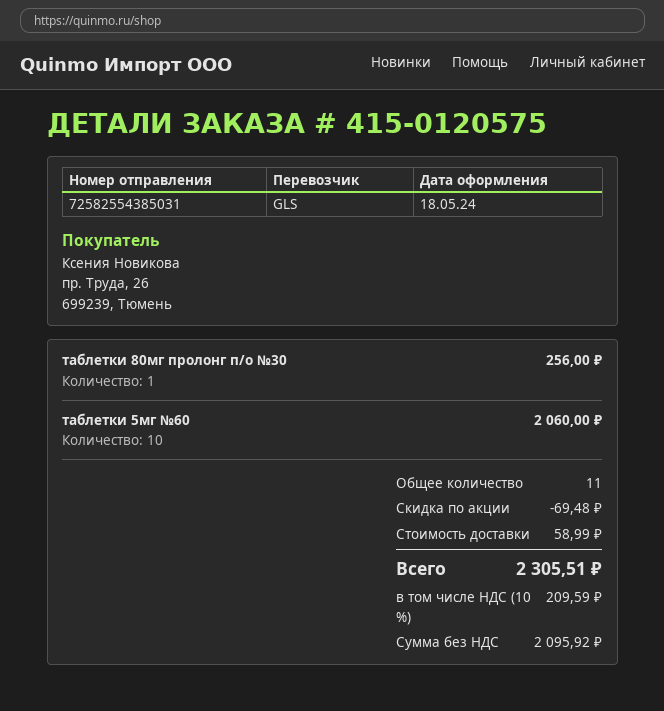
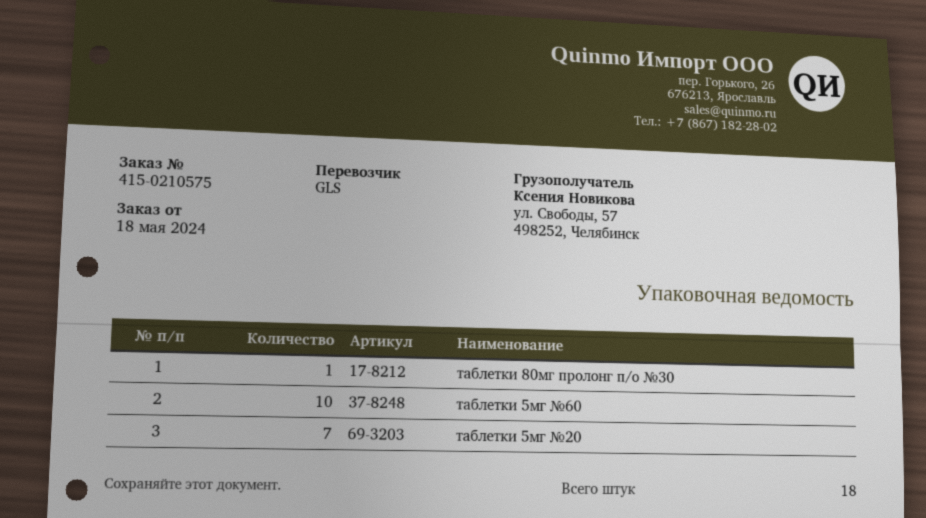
order number: 415-0120575 -> 415-0210575
таблетки 5мг №20: none -> 7
total quantity: 11 -> 18

